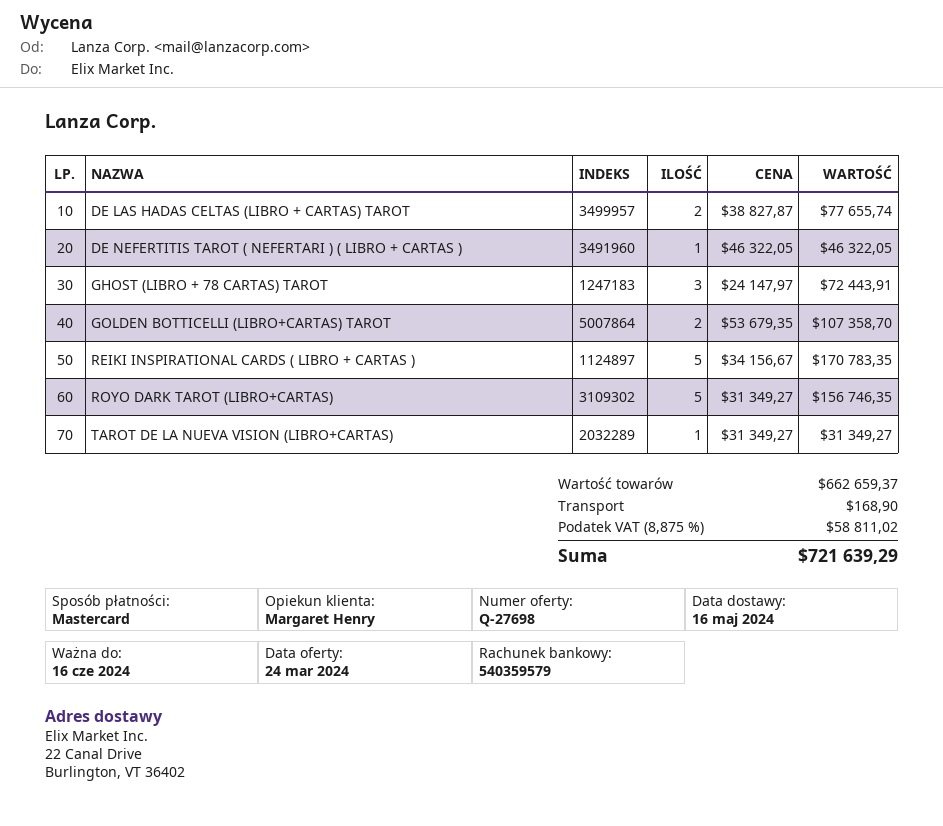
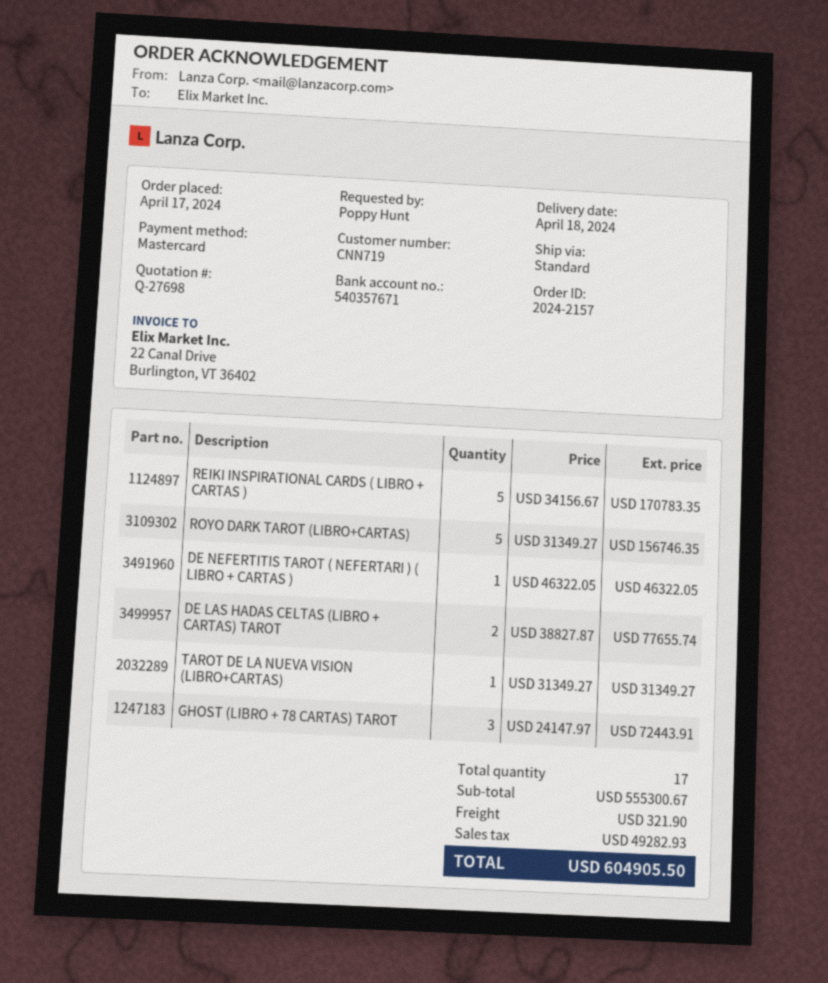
delivery date: 2024-05-16 -> 2024-04-18
bank account: 540359579 -> 540357671
GOLDEN BOTTICELLI (LIBRO+CARTAS) TAROT: 2 x 53679.35 = 107358.70 -> none
subtotal: 662659.37 -> 555300.67
shipping: 168.90 -> 321.90
tax: 58811.02 -> 49282.93
total: 721639.29 -> 604905.50

